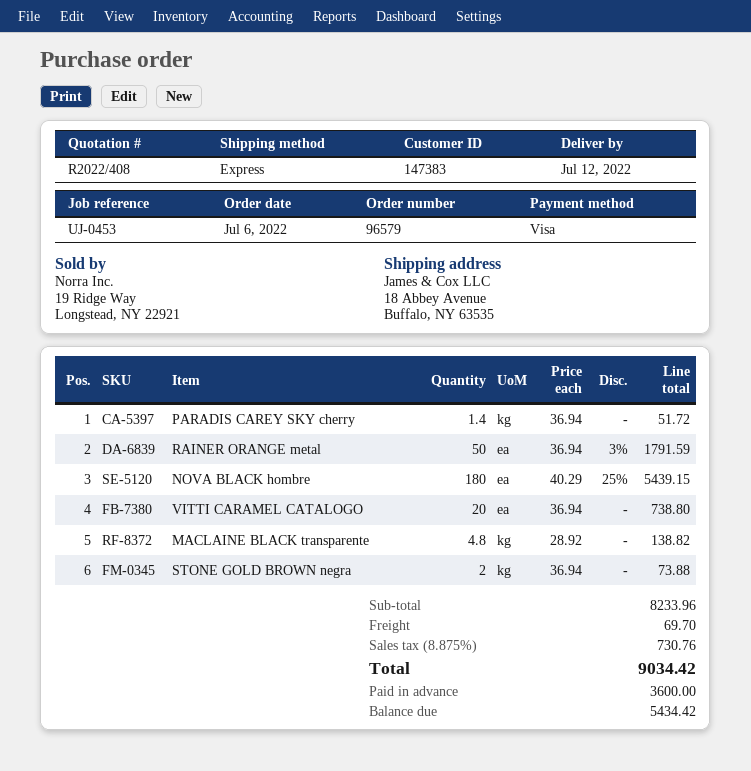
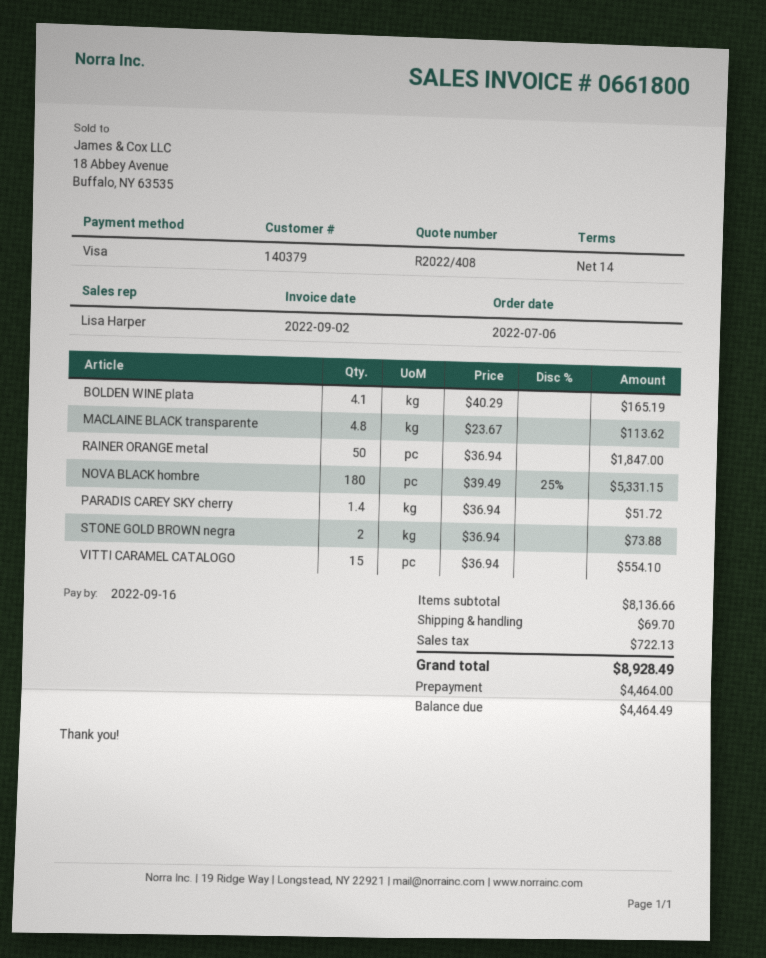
customer number: 147383 -> 140379
RAINER ORANGE metal: 50 x 36.94 - 3% = 1791.59 -> 50 x 36.94 = 1847.00
NOVA BLACK hombre: 180 x 40.29 - 25% = 5439.15 -> 180 x 39.49 - 25% = 5331.15
VITTI CARAMEL CATALOGO: 20 x 36.94 = 738.80 -> 15 x 36.94 = 554.10
MACLAINE BLACK transparente: 4.8 x 28.92 = 138.82 -> 4.8 x 23.67 = 113.62
BOLDEN WINE plata: none -> 4.1 x 40.29 = 165.19
subtotal: 8233.96 -> 8136.66
tax: 730.76 -> 722.13
total: 9034.42 -> 8928.49
deposit: 3600.00 -> 4464.00
balance: 5434.42 -> 4464.49

